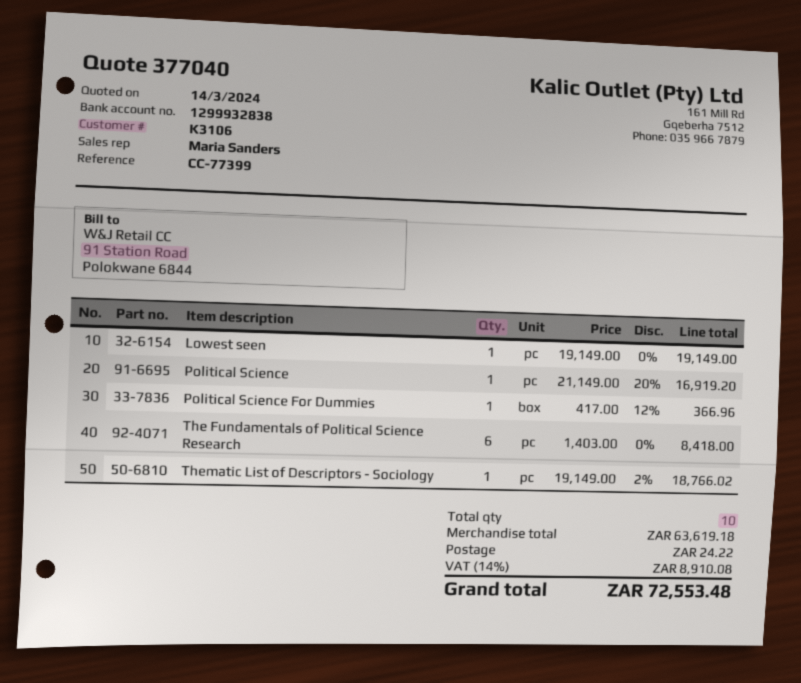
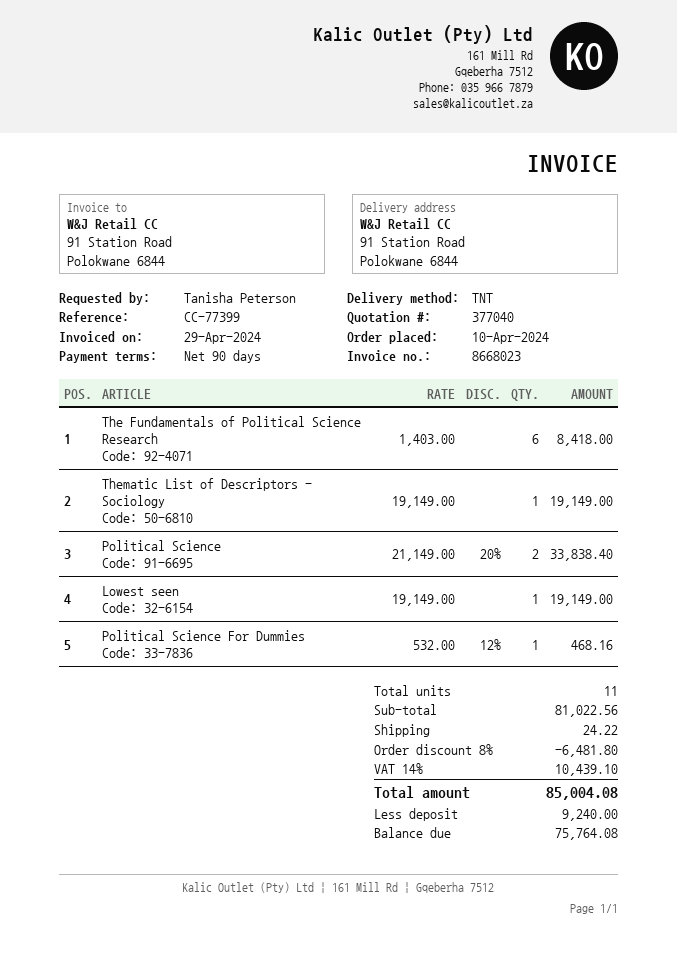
Political Science: 1 x 21149.00 - 20% = 16919.20 -> 2 x 21149.00 - 20% = 33838.40
Political Science For Dummies: 1 x 417.00 - 12% = 366.96 -> 1 x 532.00 - 12% = 468.16
Thematic List of Descriptors - Sociology: 1 x 19149.00 - 2% = 18766.02 -> 1 x 19149.00 = 19149.00
total quantity: 10 -> 11
subtotal: 63619.18 -> 81022.56
discount: none -> 8% = 6481.80
tax: 14% = 8910.08 -> 14% = 10439.10
total: 72553.48 -> 85004.08

